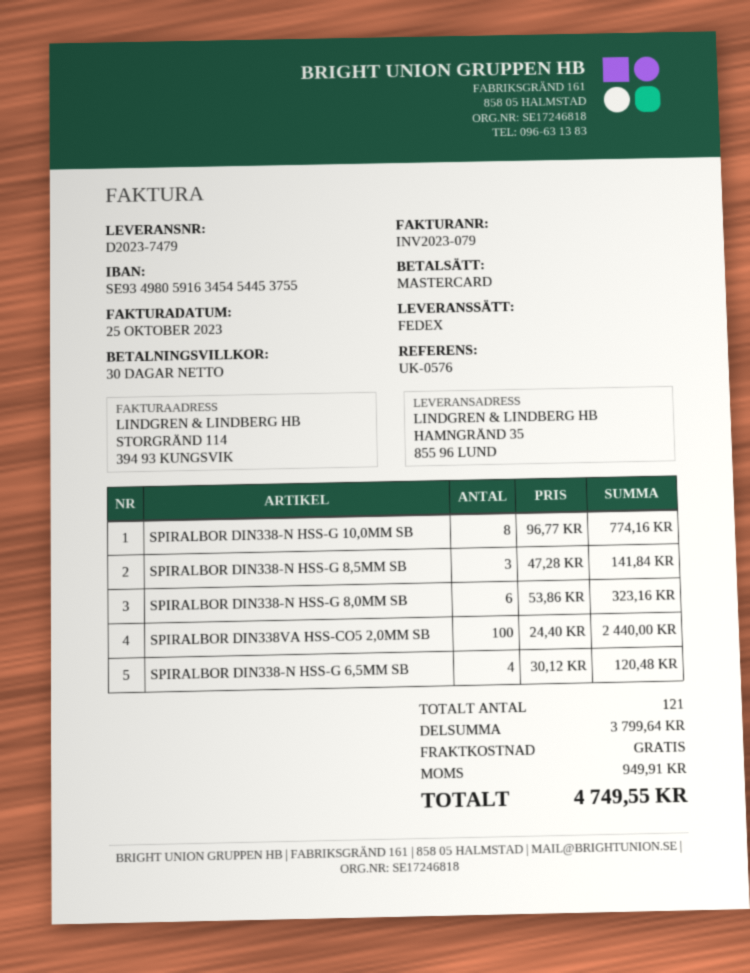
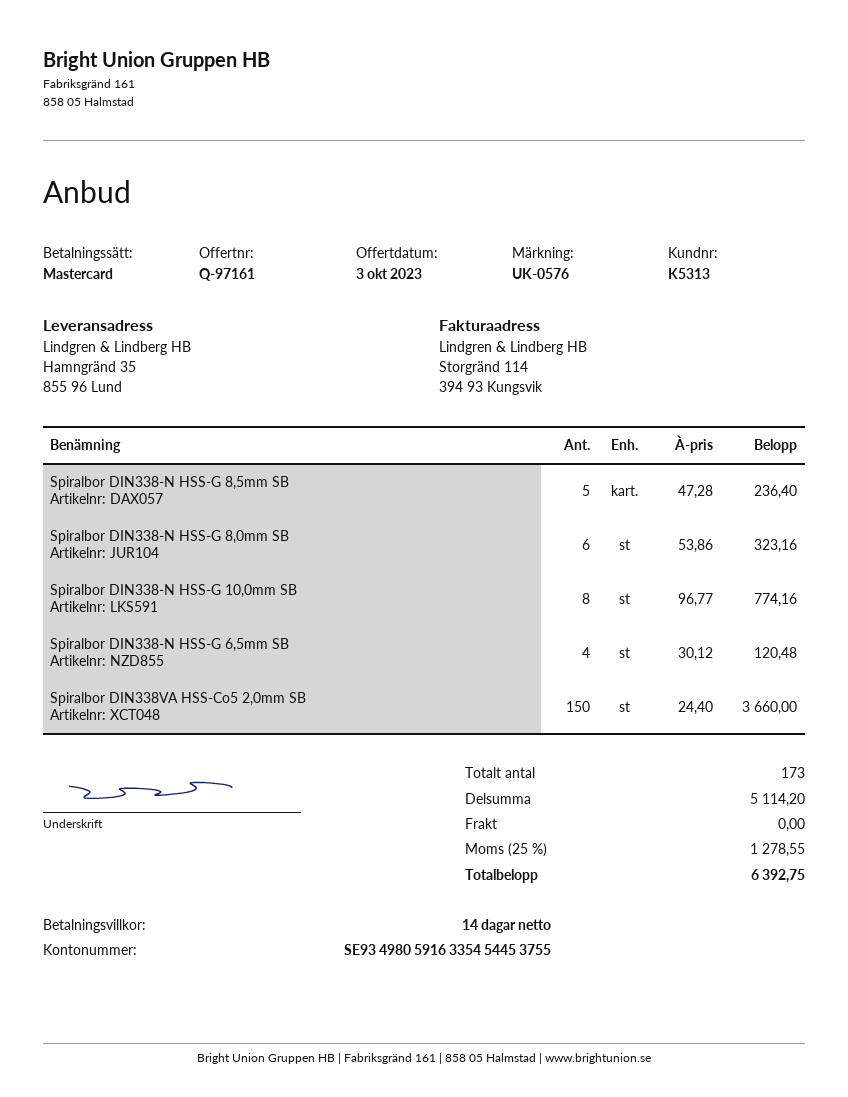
payment terms: 30 days -> 14 days
bank account: SE9349805916345454453755 -> SE9349805916335454453755
SPIRALBOR DIN338-N HSS-G 8,5MM SB: 3 x 47.28 = 141.84 -> 5 x 47.28 = 236.40
SPIRALBOR DIN338VA HSS-CO5 2,0MM SB: 100 x 24.40 = 2440.00 -> 150 x 24.40 = 3660.00
total quantity: 121 -> 173
subtotal: 3799.64 -> 5114.20
tax: 949.91 -> 1278.55
total: 4749.55 -> 6392.75

